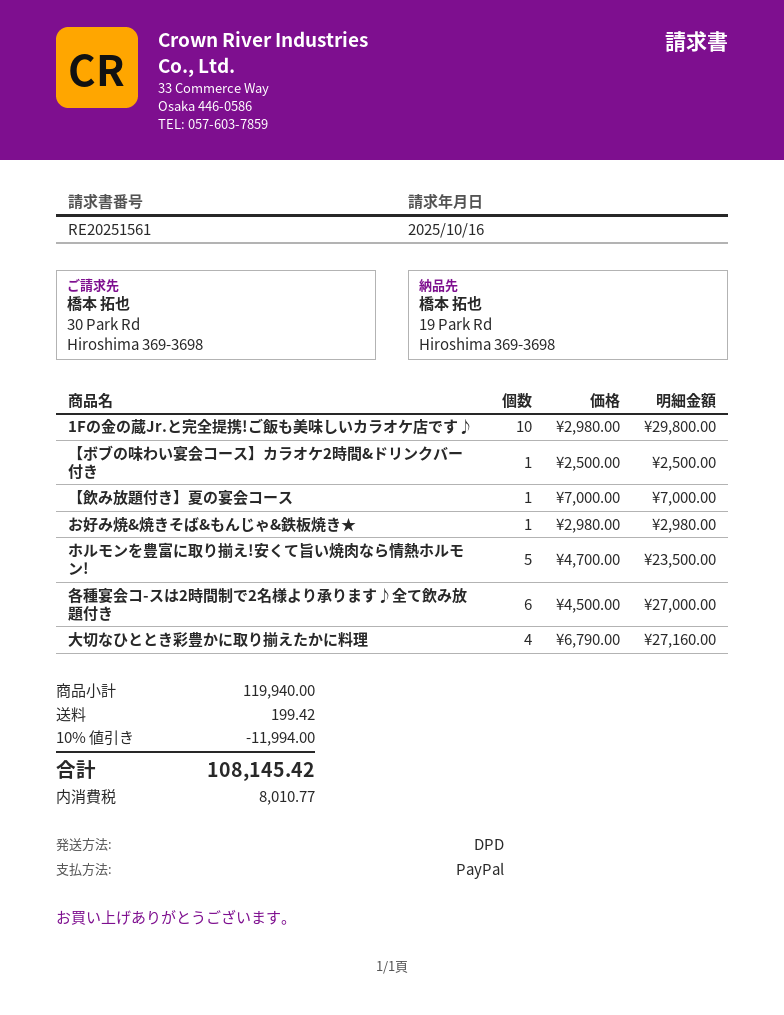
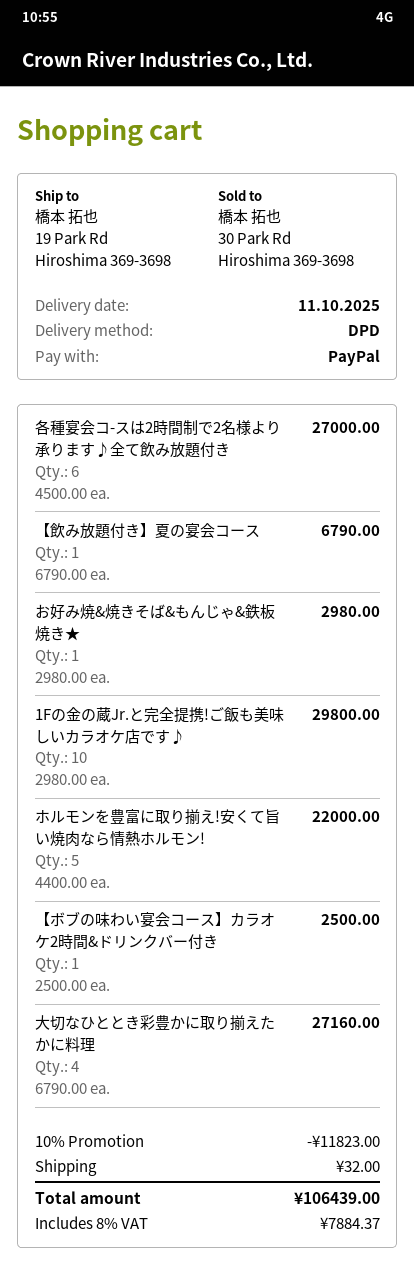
【飲み放題付き】夏の宴会コース: 1 x 7000.00 = 7000.00 -> 1 x 6790.00 = 6790.00
ホルモンを豊富に取り揃え!安くて旨い焼肉なら情熱ホルモン!: 5 x 4700.00 = 23500.00 -> 5 x 4400.00 = 22000.00
discount: 10% = 11994.00 -> 10% = 11823.00
shipping: 199.42 -> 32.00
tax: 8010.77 -> 7884.37
total: 108145.42 -> 106439.00

